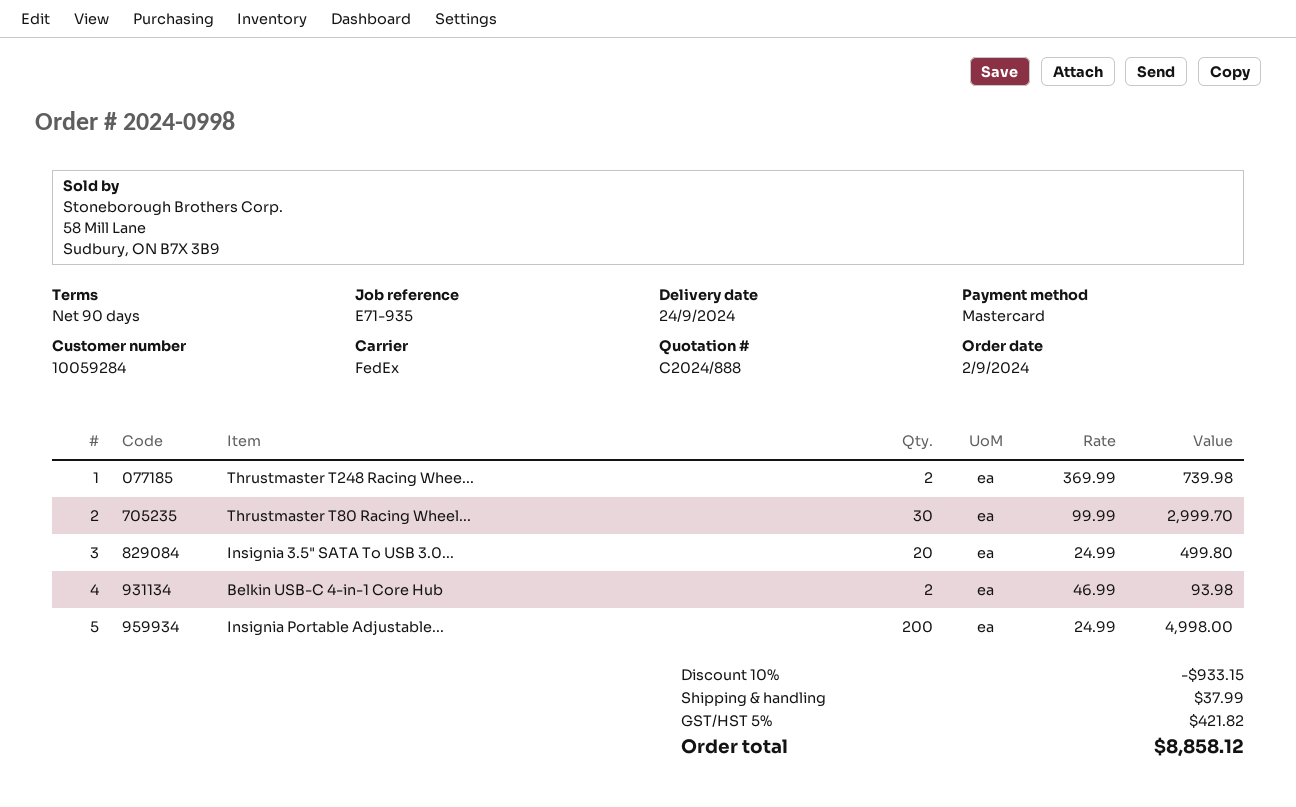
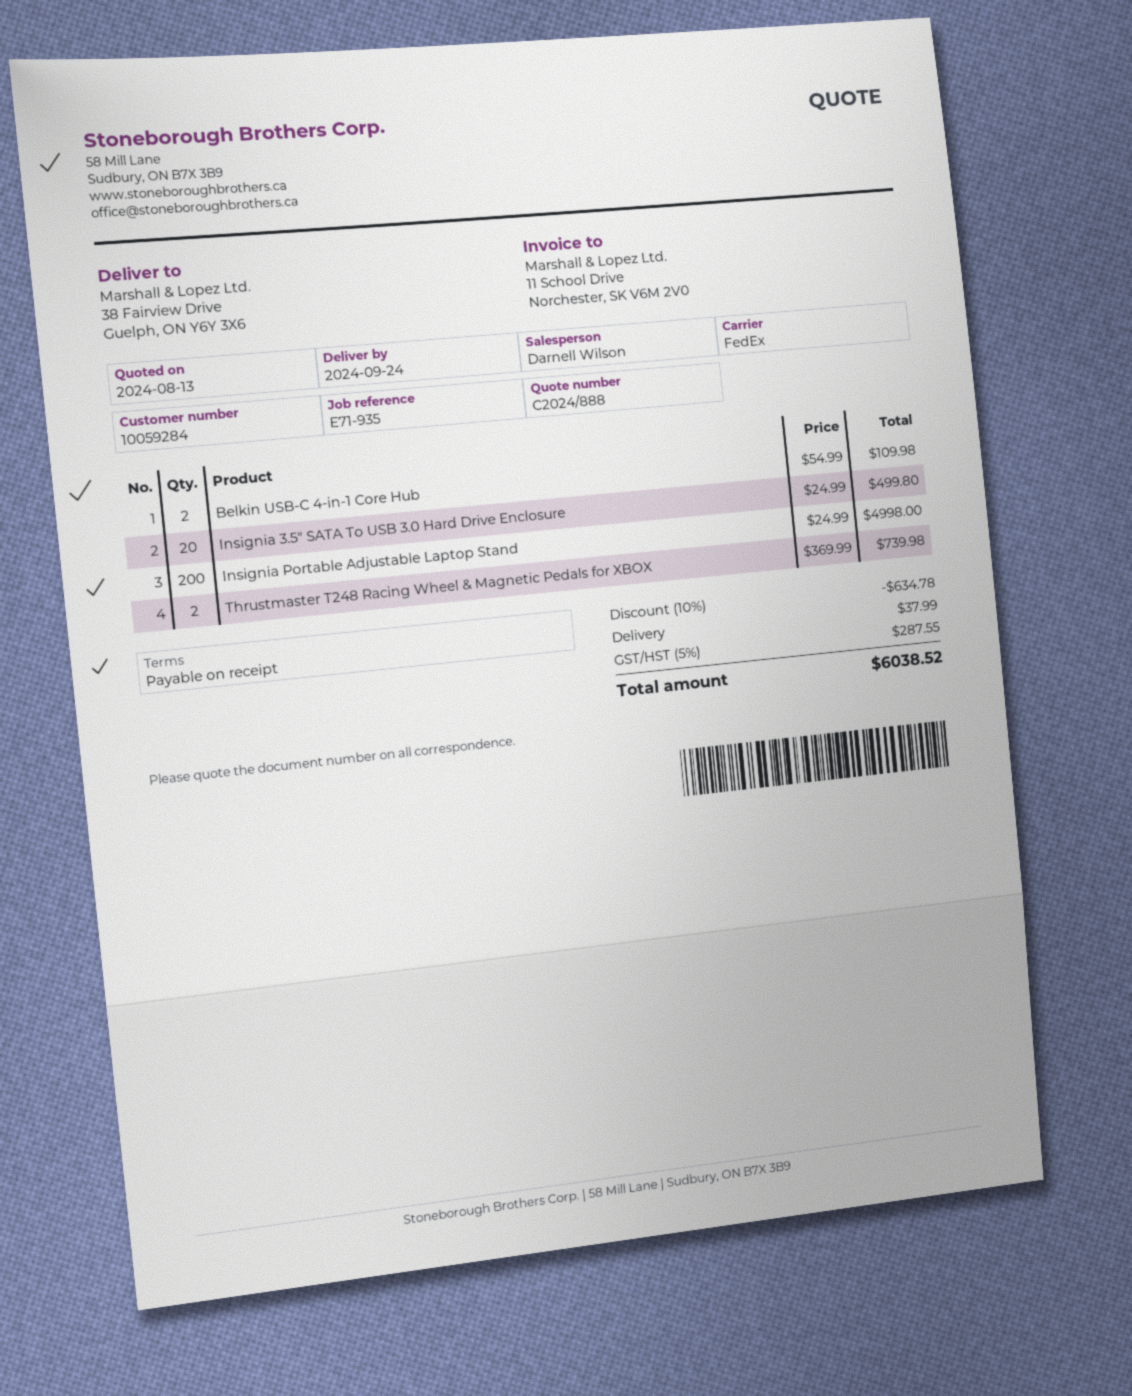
payment terms: 90 days -> on receipt
Thrustmaster T80 Racing Wheel...: 30 x 99.99 = 2999.70 -> none
Belkin USB-C 4-in-1 Core Hub: 2 x 46.99 = 93.98 -> 2 x 54.99 = 109.98
discount: 10% = 933.15 -> 10% = 634.78
tax: 5% = 421.82 -> 5% = 287.55
total: 8858.12 -> 6038.52

